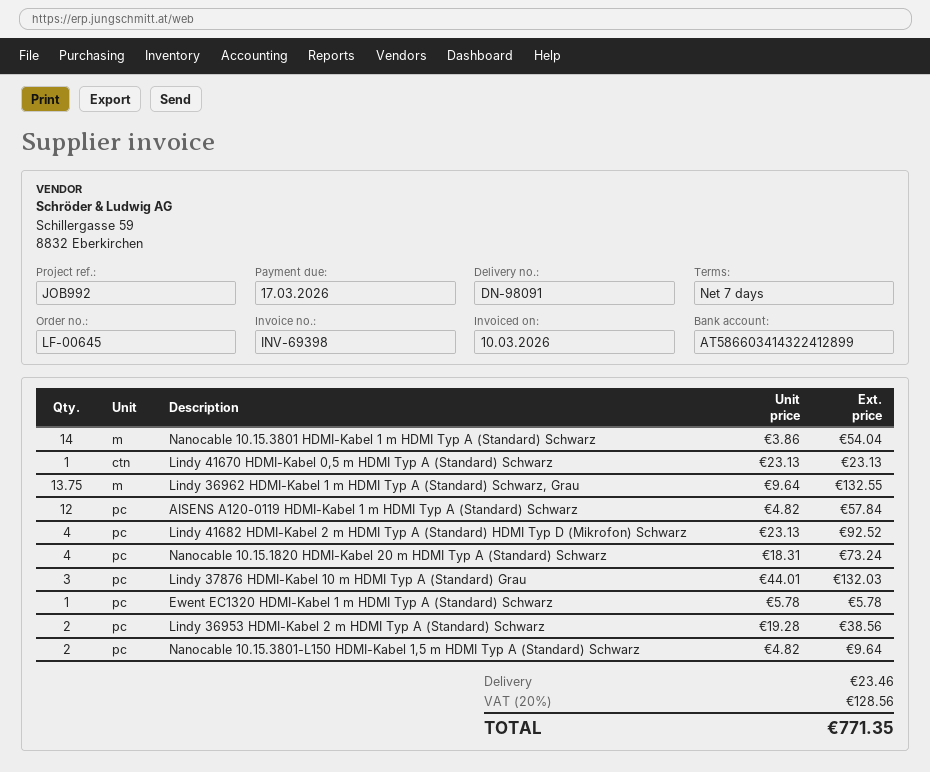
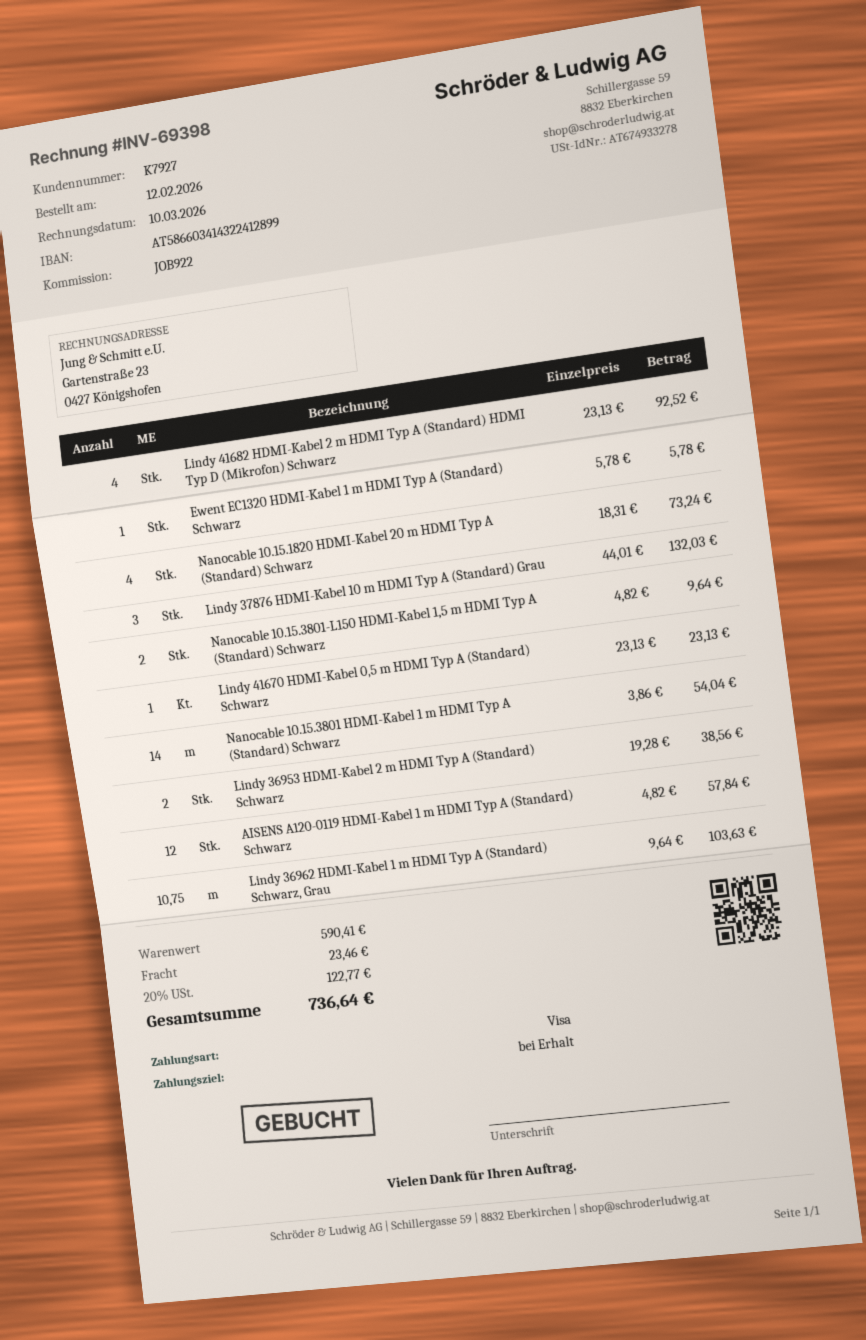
payment terms: 7 days -> on receipt
reference: JOB992 -> JOB922
Lindy 36962 HDMI-Kabel 1 m HDMI Typ A (Standard) Schwarz, Grau: 13.75 x 9.64 = 132.55 -> 10.75 x 9.64 = 103.63
tax: 20% = 128.56 -> 20% = 122.77
total: 771.35 -> 736.64

